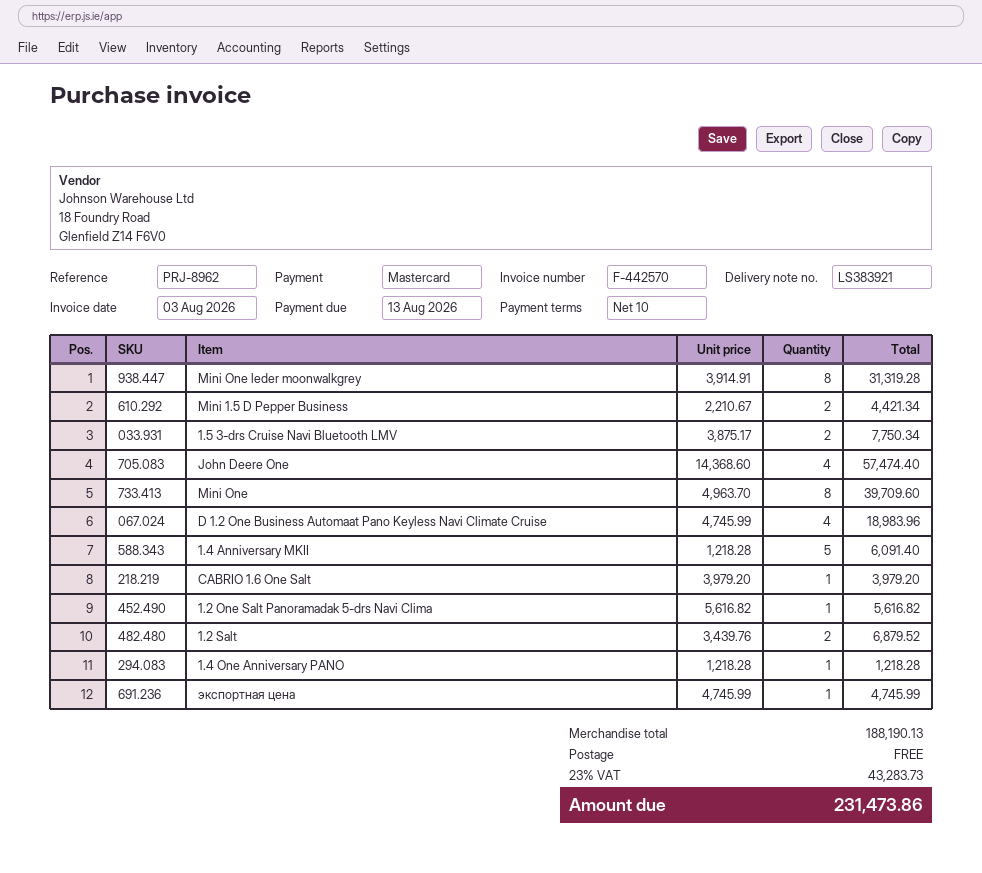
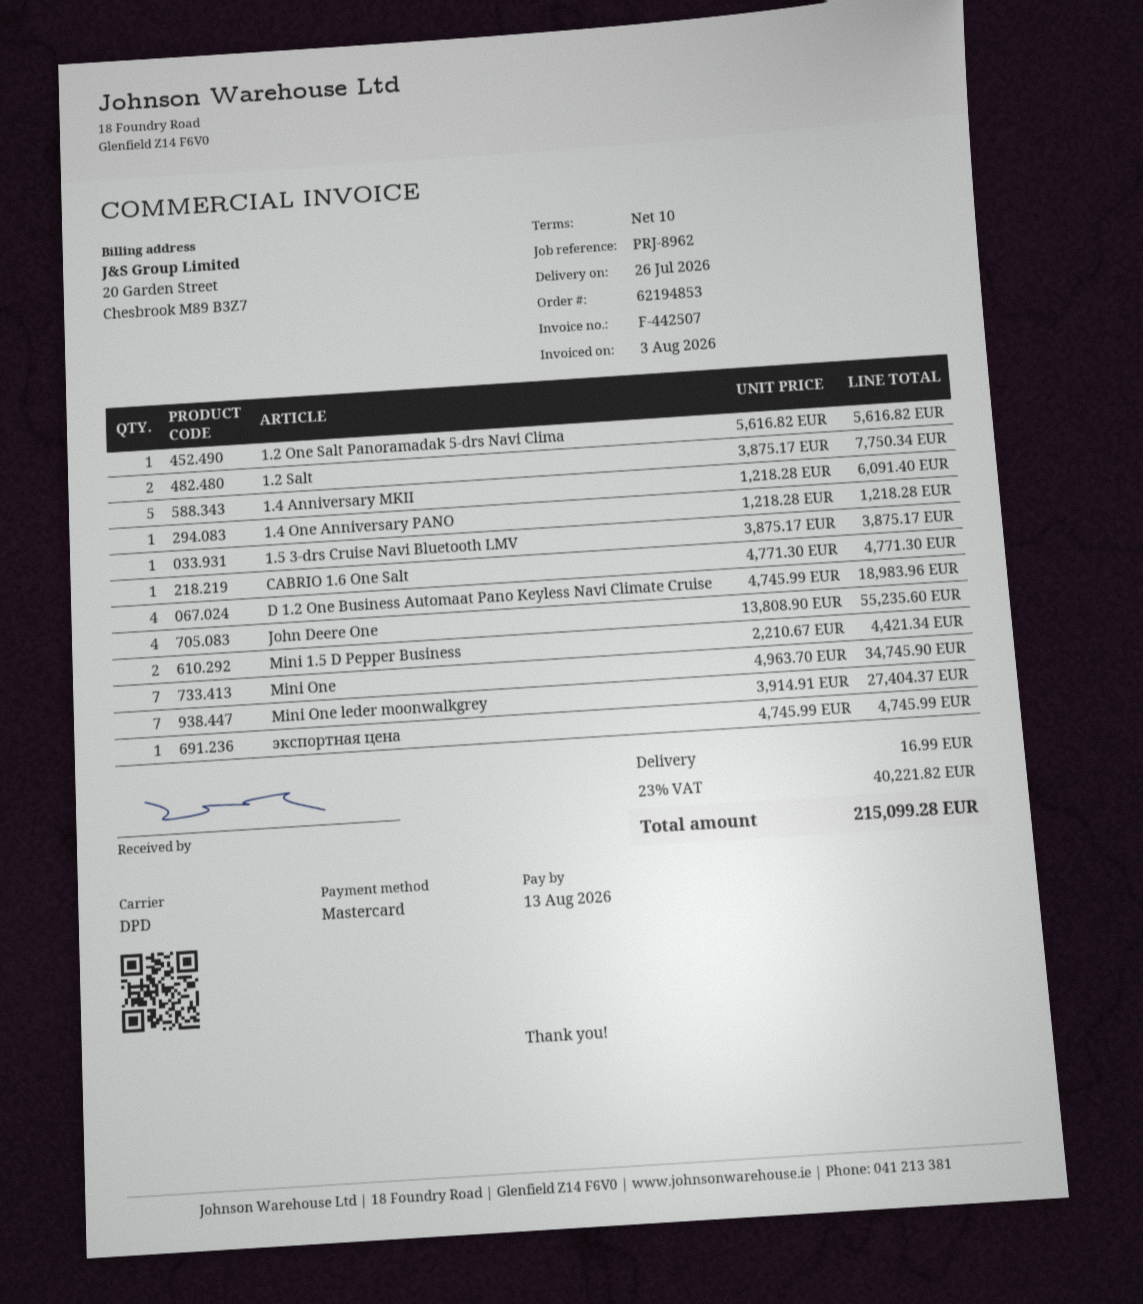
invoice number: F-442570 -> F-442507
Mini One leder moonwalkgrey: 8 x 3914.91 = 31319.28 -> 7 x 3914.91 = 27404.37
1.5 3-drs Cruise Navi Bluetooth LMV: 2 x 3875.17 = 7750.34 -> 1 x 3875.17 = 3875.17
John Deere One: 4 x 14368.60 = 57474.40 -> 4 x 13808.90 = 55235.60
Mini One: 8 x 4963.70 = 39709.60 -> 7 x 4963.70 = 34745.90
CABRIO 1.6 One Salt: 1 x 3979.20 = 3979.20 -> 1 x 4771.30 = 4771.30
1.2 Salt: 2 x 3439.76 = 6879.52 -> 2 x 3875.17 = 7750.34
shipping: 0.00 -> 16.99
tax: 23% = 43283.73 -> 23% = 40221.82
total: 231473.86 -> 215099.28

